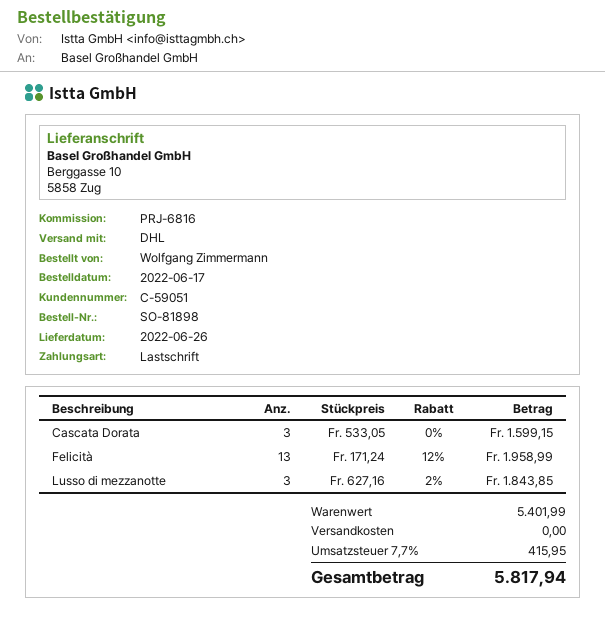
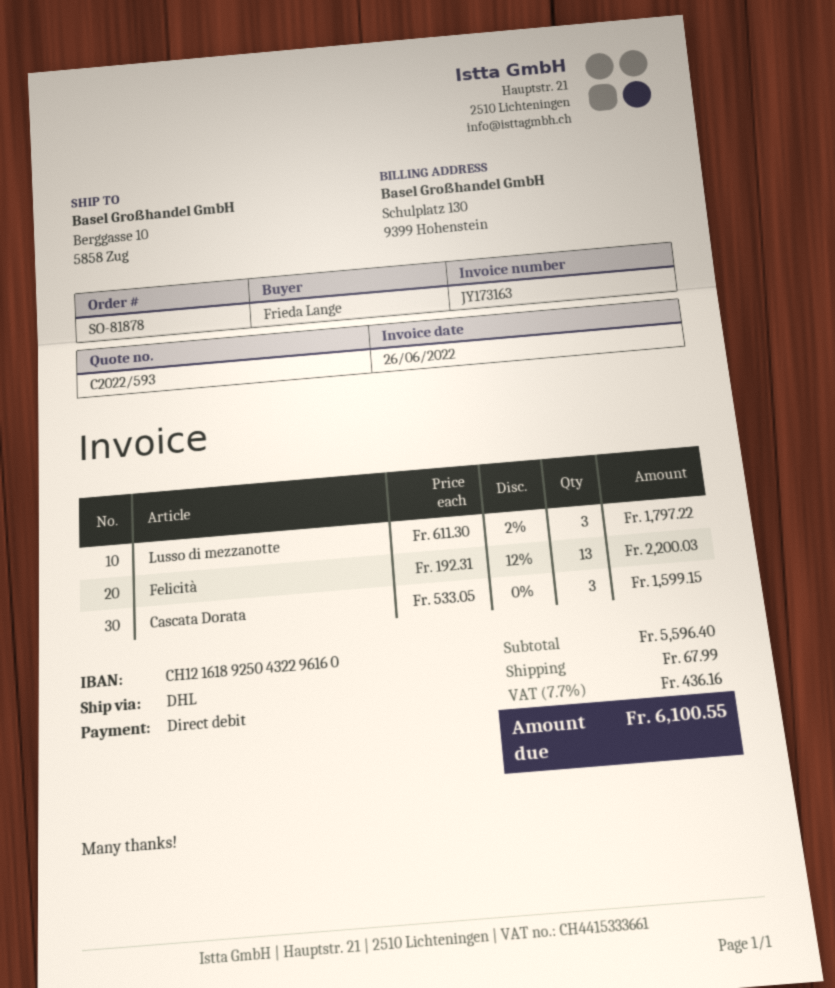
order number: SO-81898 -> SO-81878
ordered by: Wolfgang Zimmermann -> Frieda Lange
Felicità: 13 x 171.24 - 12% = 1958.99 -> 13 x 192.31 - 12% = 2200.03
Lusso di mezzanotte: 3 x 627.16 - 2% = 1843.85 -> 3 x 611.30 - 2% = 1797.22
subtotal: 5401.99 -> 5596.40
shipping: 0.00 -> 67.99
tax: 7.7% = 415.95 -> 7.7% = 436.16
total: 5817.94 -> 6100.55

